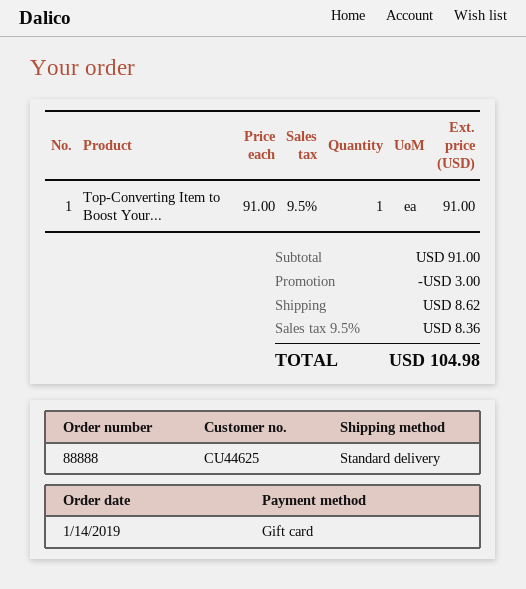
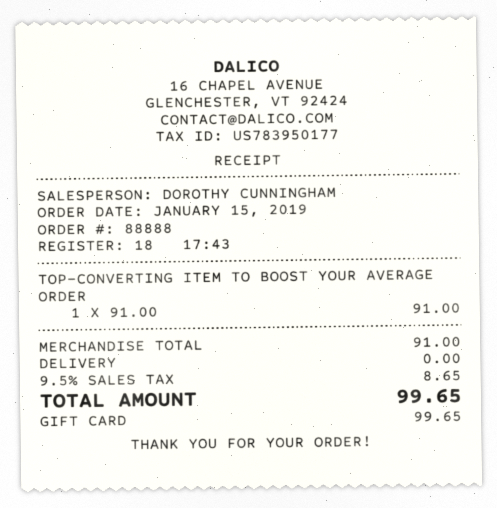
order date: 2019-01-14 -> 2019-01-15
discount: 3.00 -> none
shipping: 8.62 -> 0.00
tax: 9.5% = 8.36 -> 9.5% = 8.65
total: 104.98 -> 99.65

